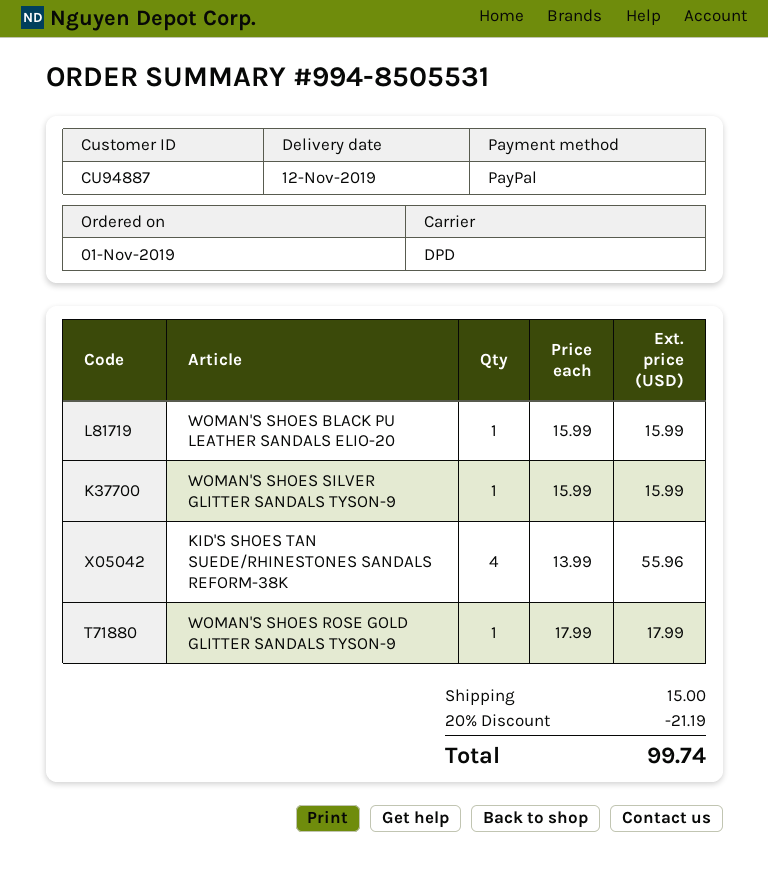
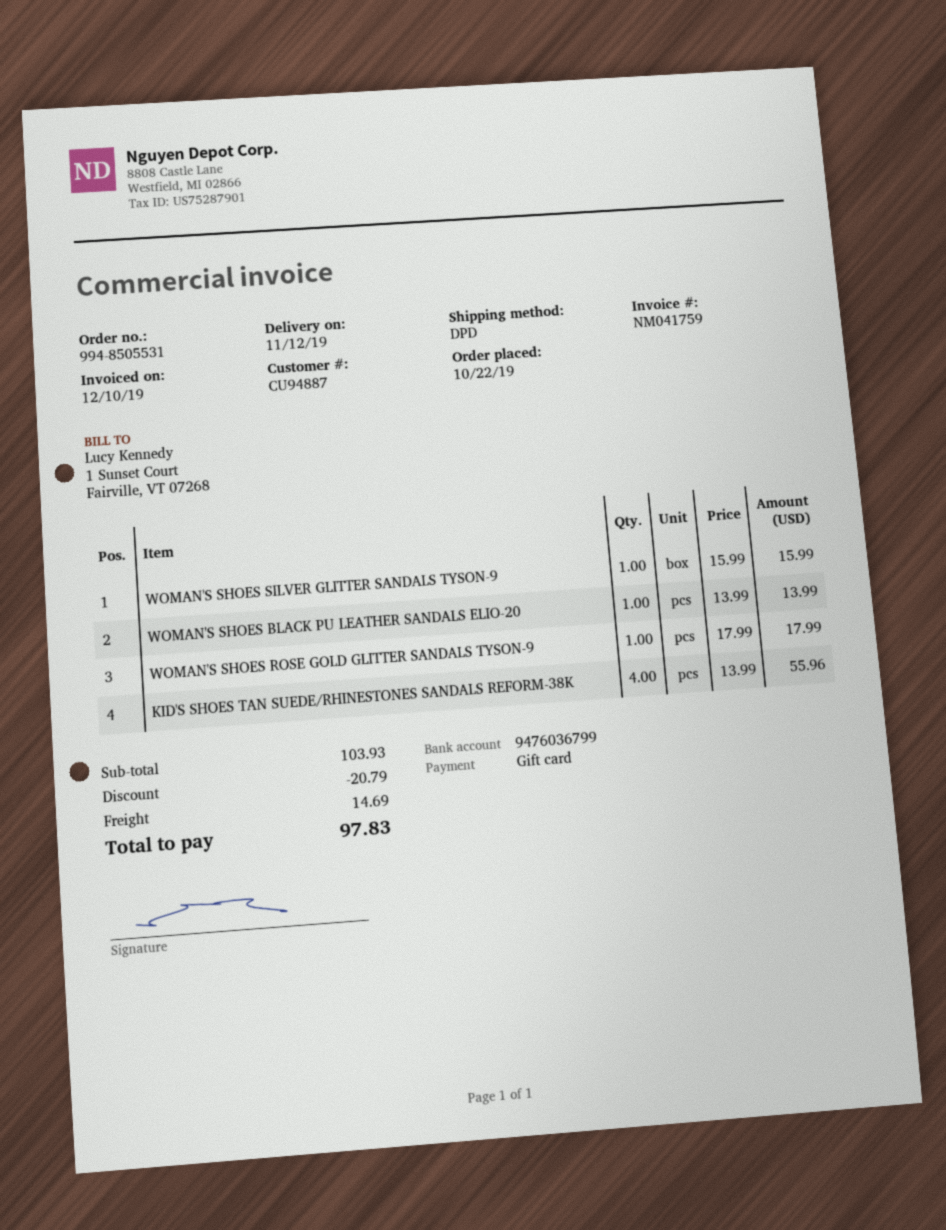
order date: 2019-11-01 -> 2019-10-22
payment method: PayPal -> gift card
WOMAN'S SHOES BLACK PU LEATHER SANDALS ELIO-20: 1 x 15.99 = 15.99 -> 1 x 13.99 = 13.99
discount: 21.19 -> 20.79
shipping: 15.00 -> 14.69
total: 99.74 -> 97.83

